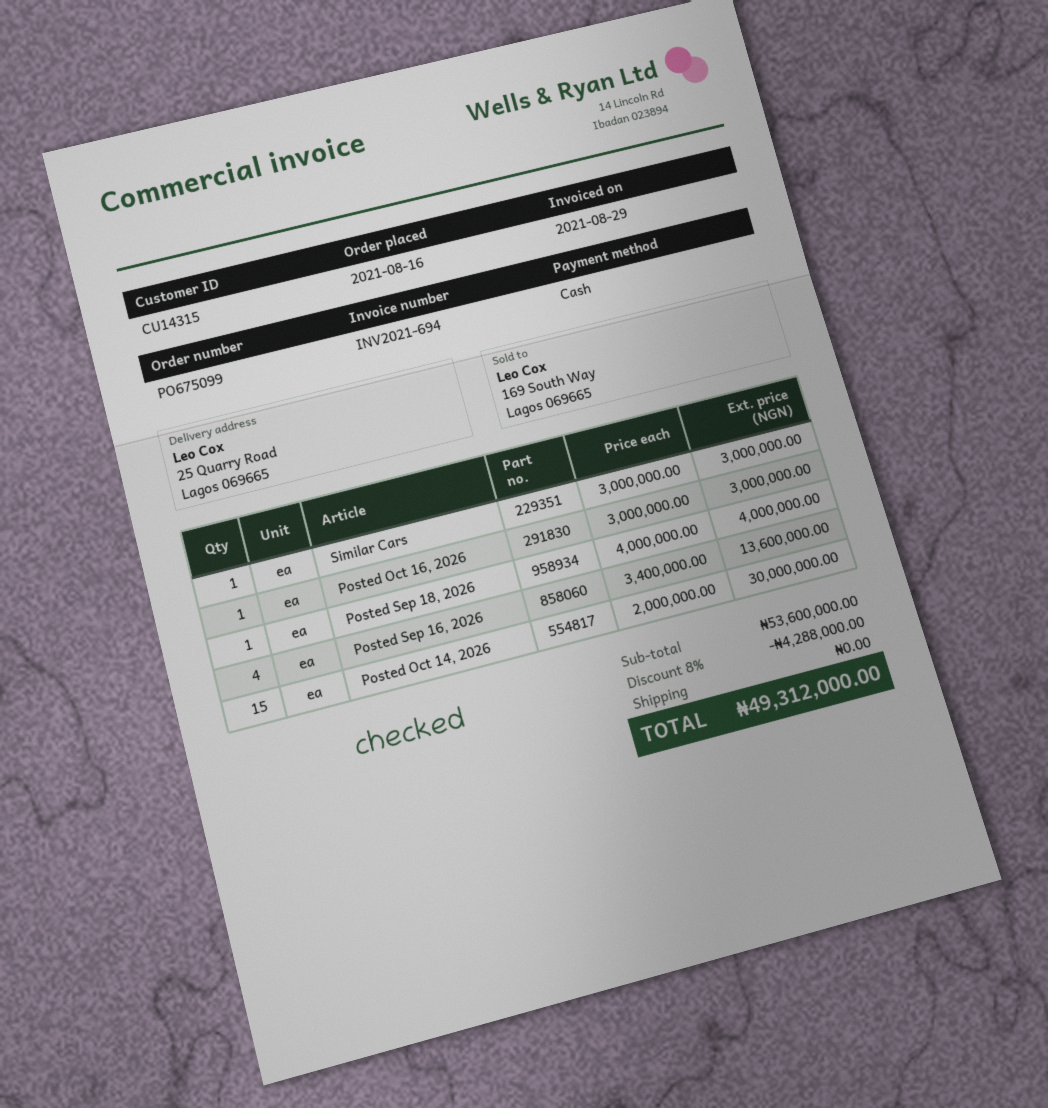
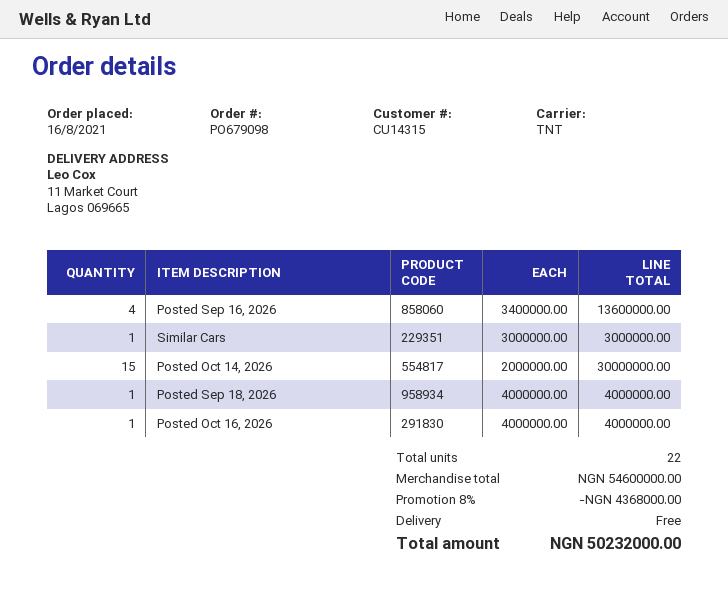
order number: PO675099 -> PO679098
ship to: 25 Quarry Road, Lagos 069665 -> 11 Market Court, Lagos 069665
Posted Oct 16, 2026: 1 x 3000000.00 = 3000000.00 -> 1 x 4000000.00 = 4000000.00
subtotal: 53600000.00 -> 54600000.00
discount: 8% = 4288000.00 -> 8% = 4368000.00
total: 49312000.00 -> 50232000.00

